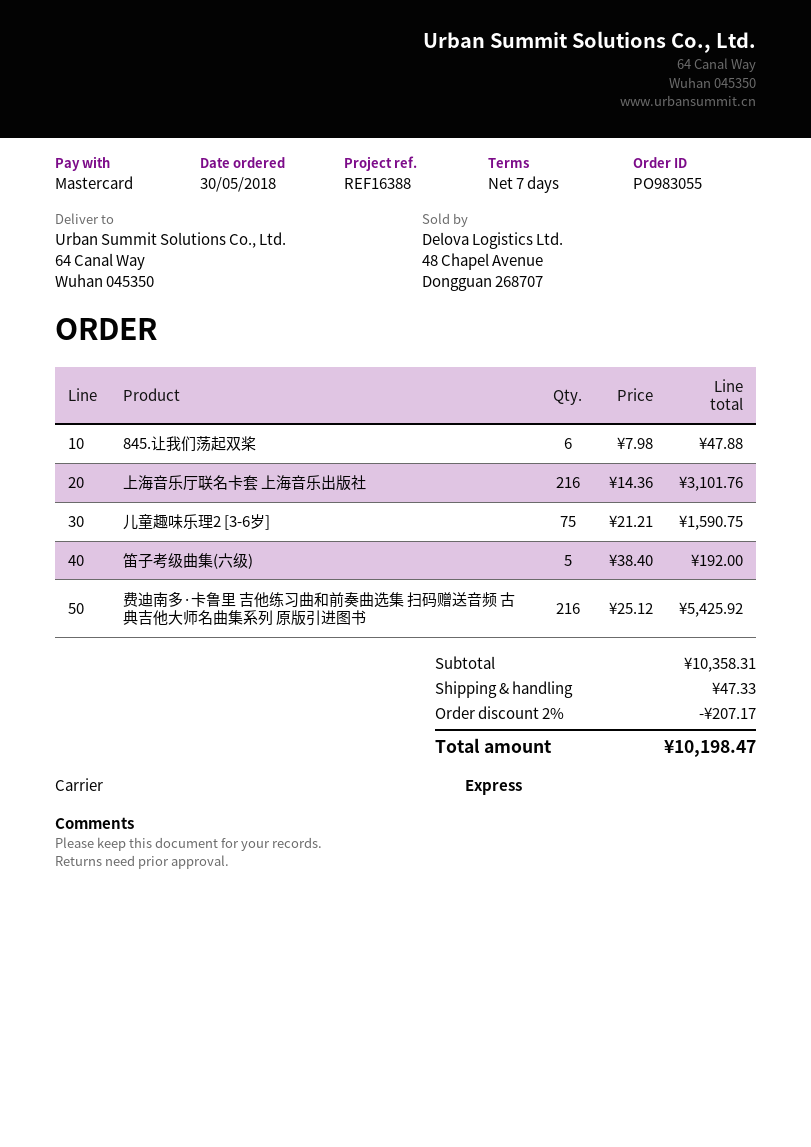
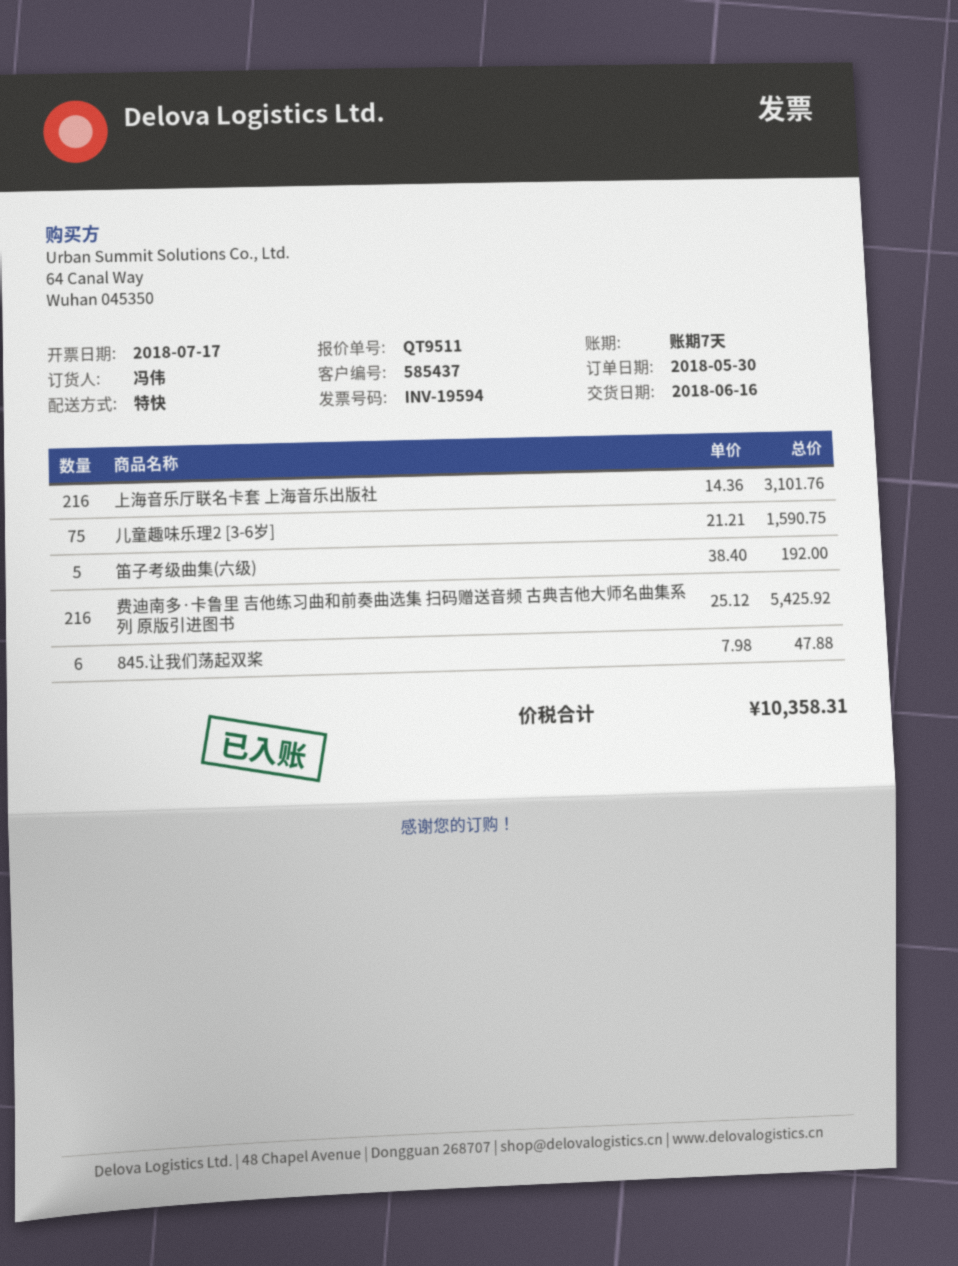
discount: 2% = 207.17 -> none
shipping: 47.33 -> none
total: 10198.47 -> 10358.31

